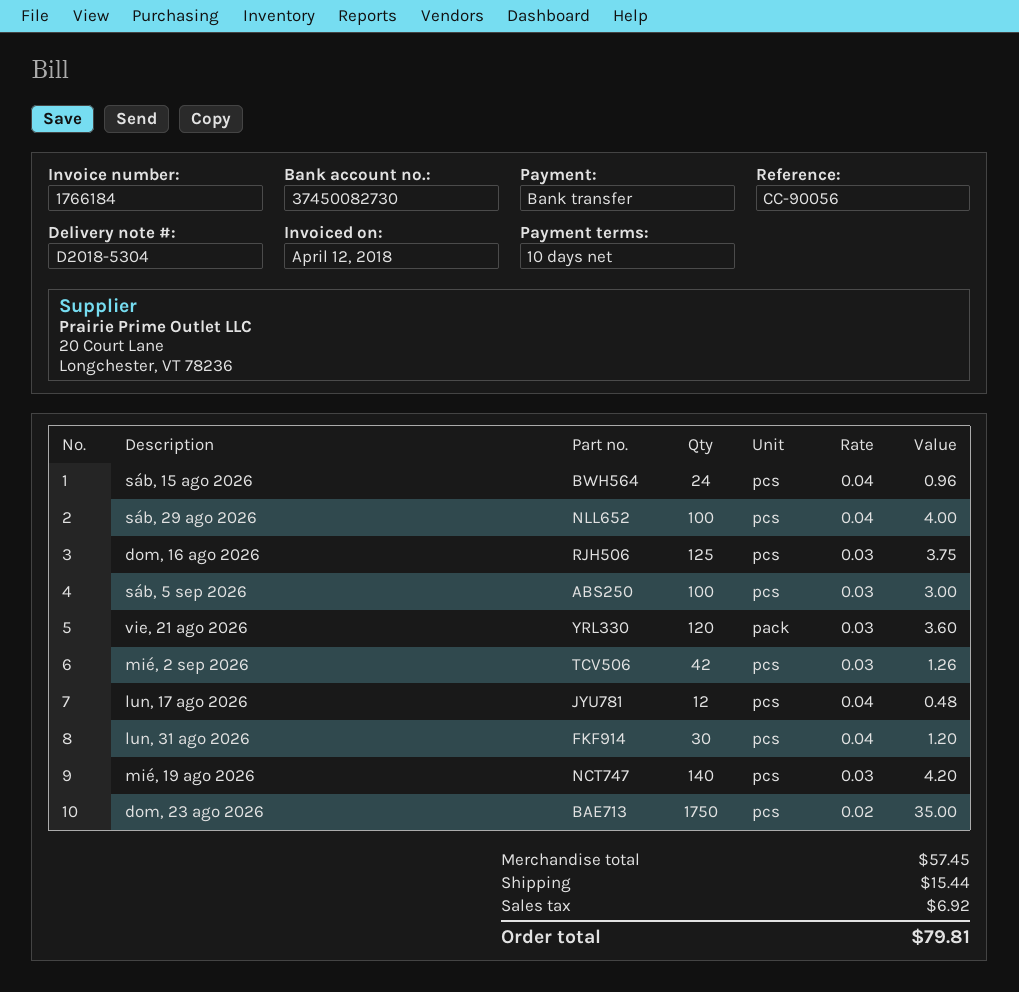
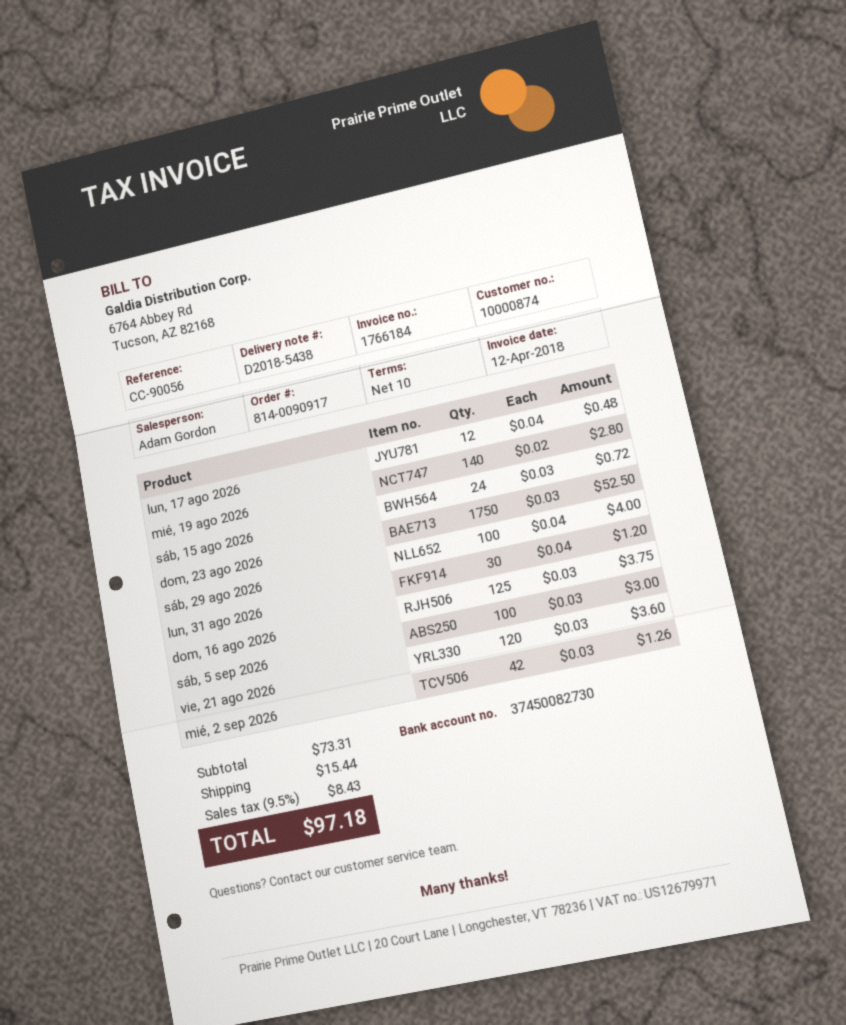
delivery note number: D2018-5304 -> D2018-5438
sáb, 15 ago 2026: 24 x 0.04 = 0.96 -> 24 x 0.03 = 0.72
mié, 19 ago 2026: 140 x 0.03 = 4.20 -> 140 x 0.02 = 2.80
dom, 23 ago 2026: 1750 x 0.02 = 35.00 -> 1750 x 0.03 = 52.50
subtotal: 57.45 -> 73.31
tax: 6.92 -> 8.43
total: 79.81 -> 97.18

